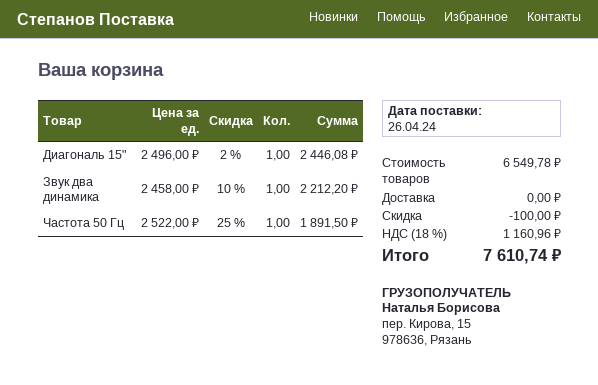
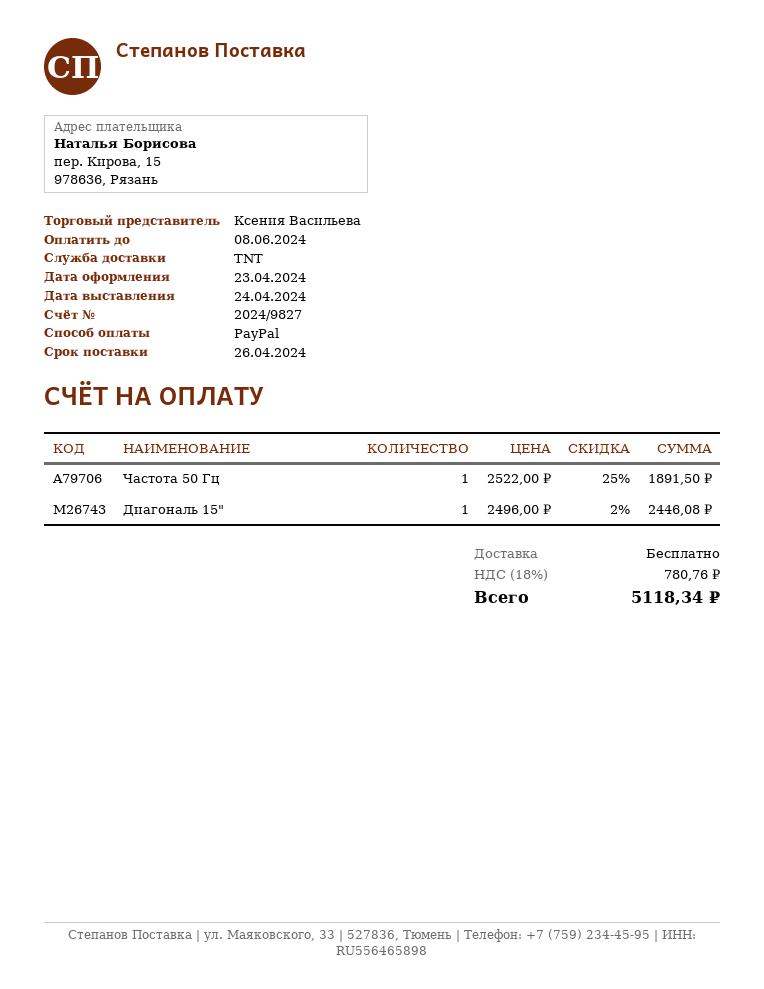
Звук два динамика: 1 x 2458.00 - 10% = 2212.20 -> none
discount: 100.00 -> none
tax: 18% = 1160.96 -> 18% = 780.76
total: 7610.74 -> 5118.34

